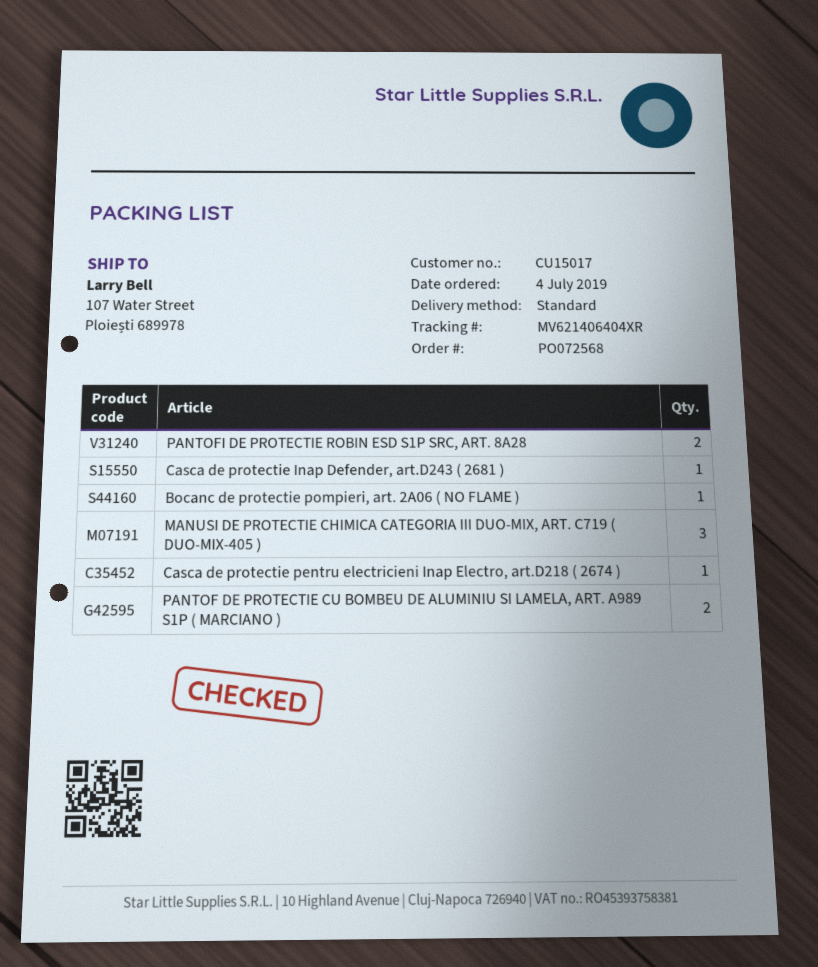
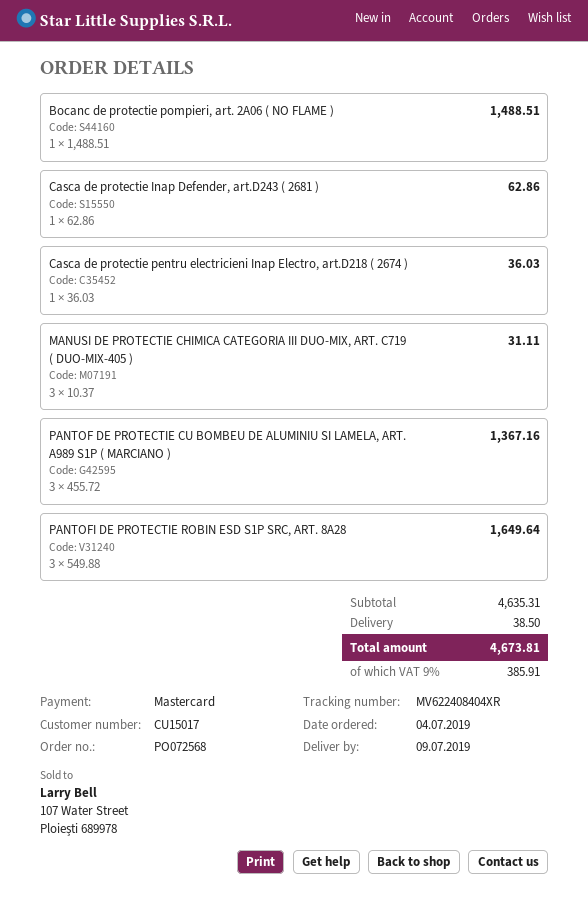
tracking number: MV621406404XR -> MV622408404XR
PANTOFI DE PROTECTIE ROBIN ESD S1P SRC, ART. 8A28: 2 -> 3
PANTOF DE PROTECTIE CU BOMBEU DE ALUMINIU SI LAMELA, ART. A989 S1P ( MARCIANO ): 2 -> 3

